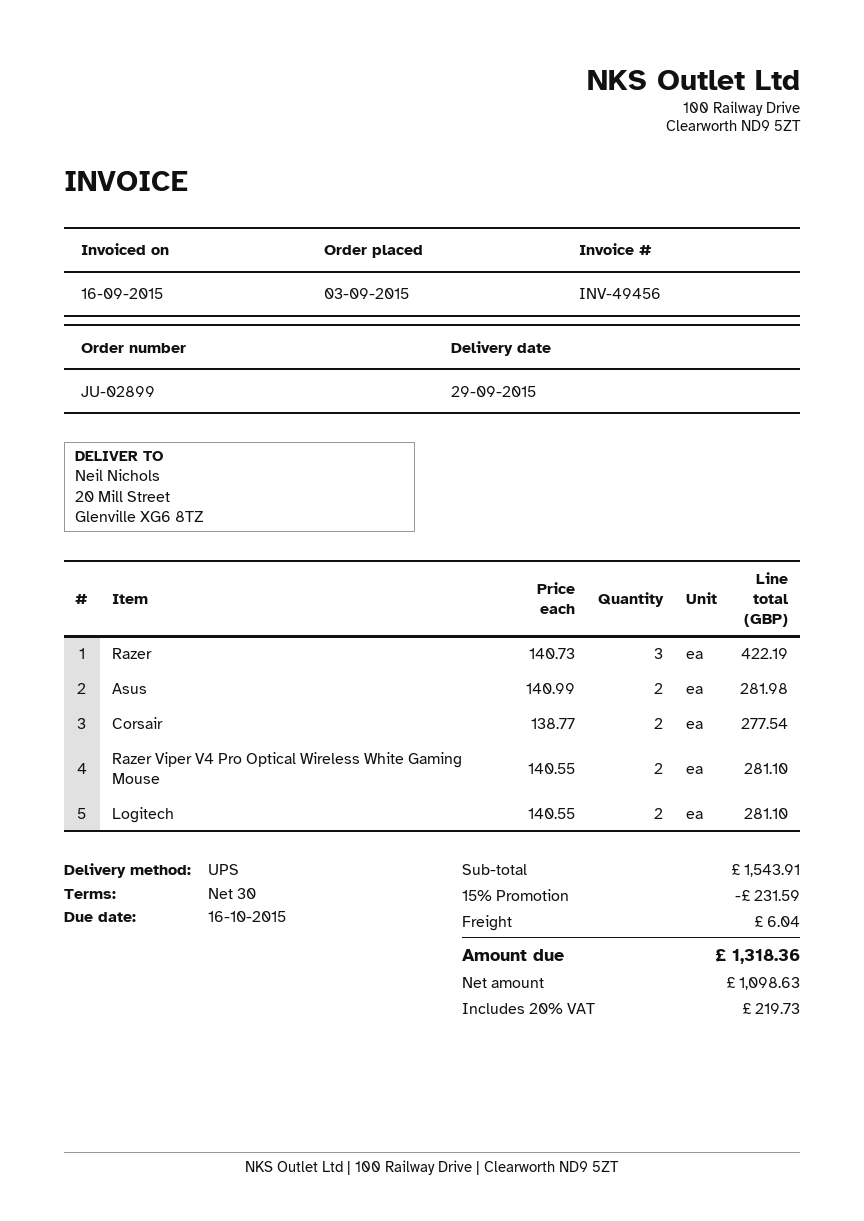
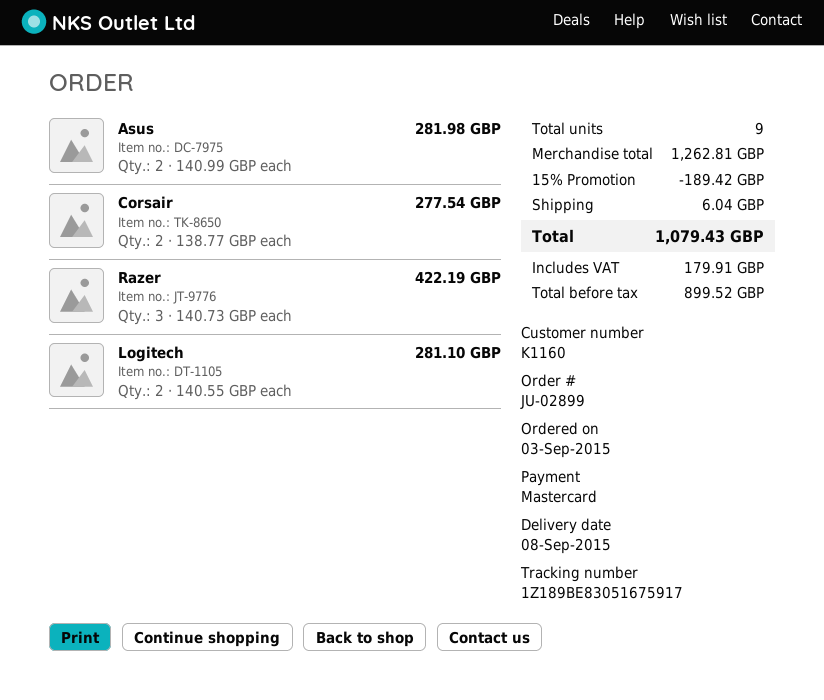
delivery date: 2015-09-29 -> 2015-09-08
Razer Viper V4 Pro Optical Wireless White Gaming Mouse: 2 x 140.55 = 281.10 -> none
subtotal: 1543.91 -> 1262.81
discount: 15% = 231.59 -> 15% = 189.42
net: 1098.63 -> 899.52
tax: 219.73 -> 179.91
total: 1318.36 -> 1079.43

